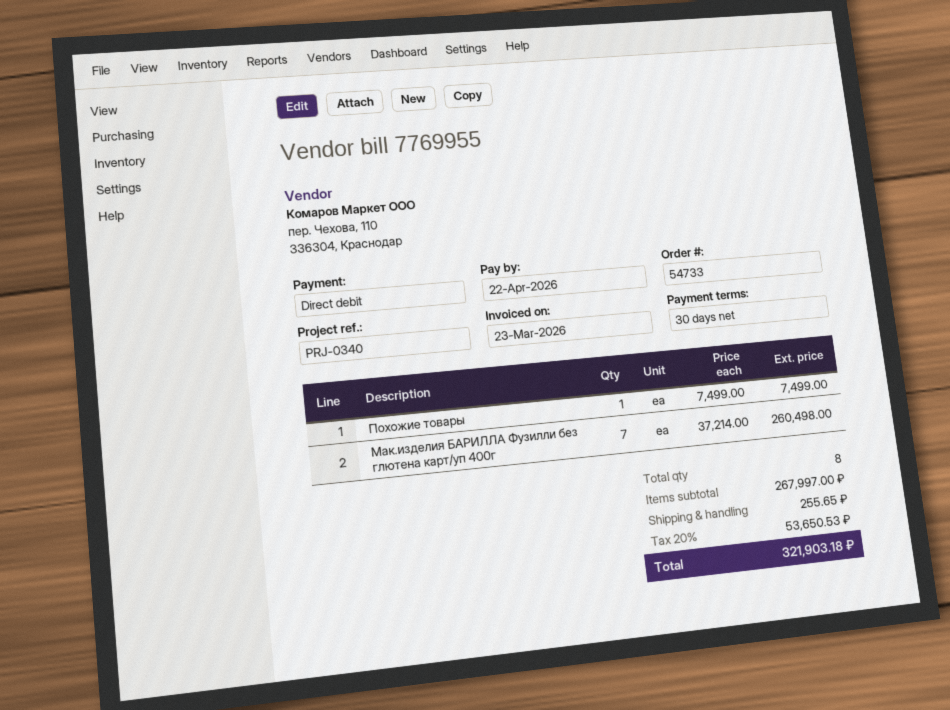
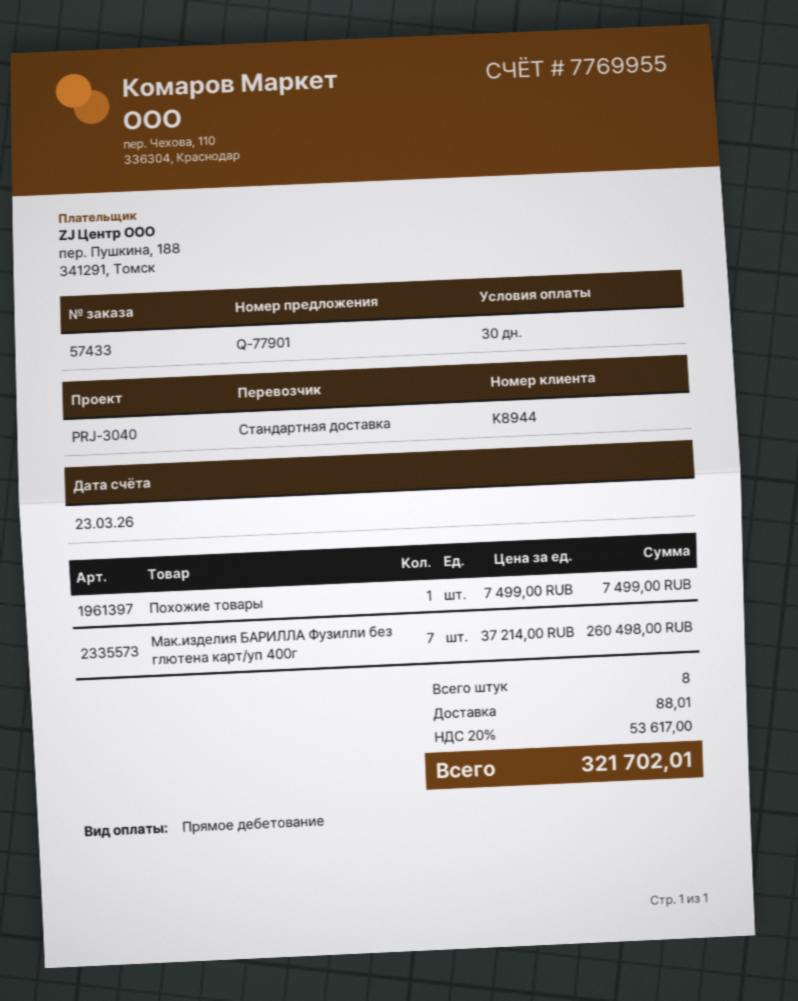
order number: 54733 -> 57433
reference: PRJ-0340 -> PRJ-3040
shipping: 255.65 -> 88.01
tax: 20% = 53650.53 -> 20% = 53617.00
total: 321903.18 -> 321702.01

